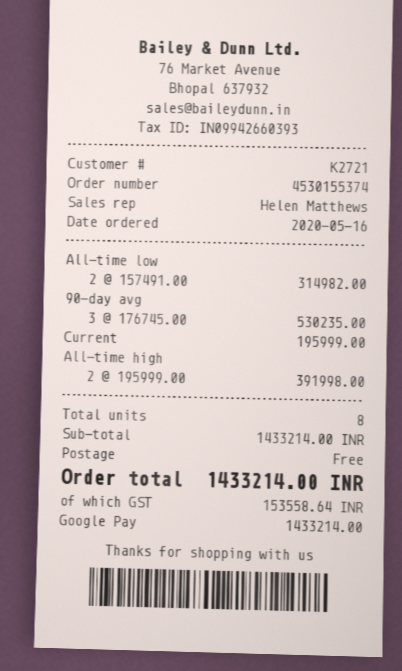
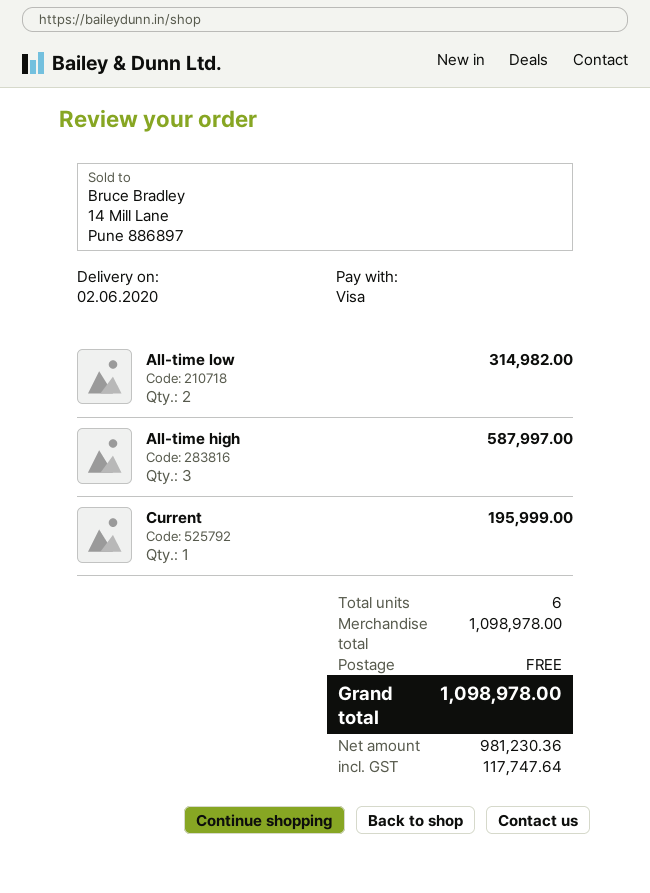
payment method: Google Pay -> Visa
90-day avg: 3 for 530235.00 -> none
All-time high: 2 for 391998.00 -> 3 for 587997.00
total quantity: 8 -> 6
subtotal: 1433214.00 -> 1098978.00
tax: 153558.64 -> 117747.64
total: 1433214.00 -> 1098978.00

